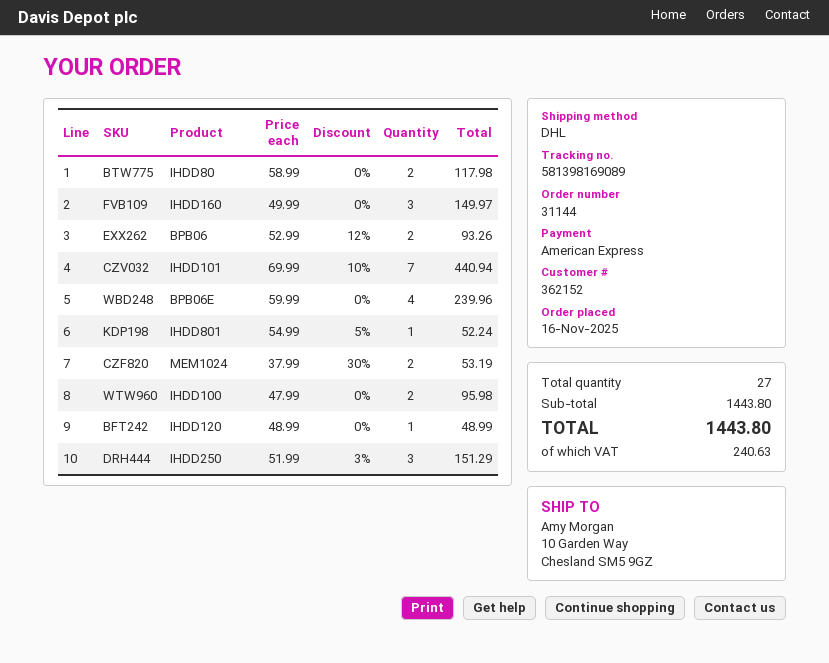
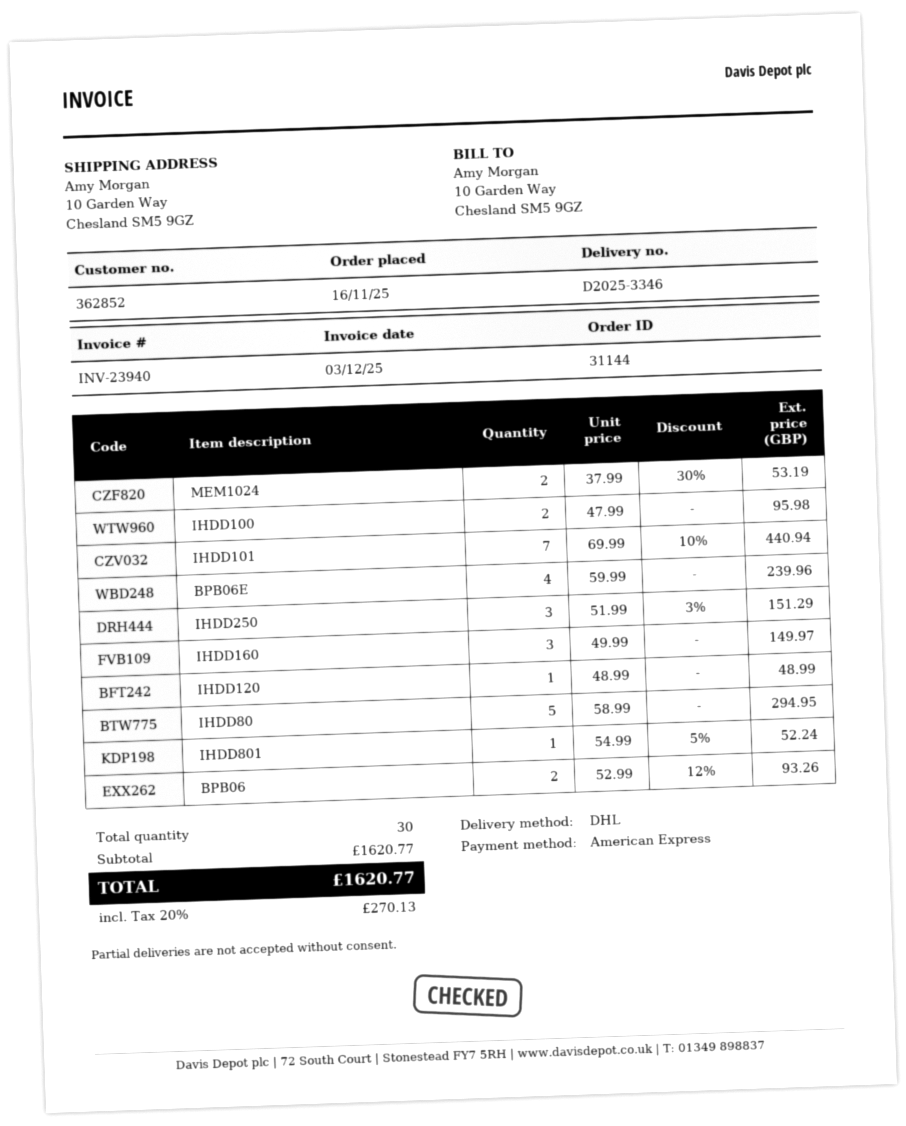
customer number: 362152 -> 362852
IHDD80: 2 x 58.99 = 117.98 -> 5 x 58.99 = 294.95
total quantity: 27 -> 30
subtotal: 1443.80 -> 1620.77
tax: 240.63 -> 270.13
total: 1443.80 -> 1620.77

